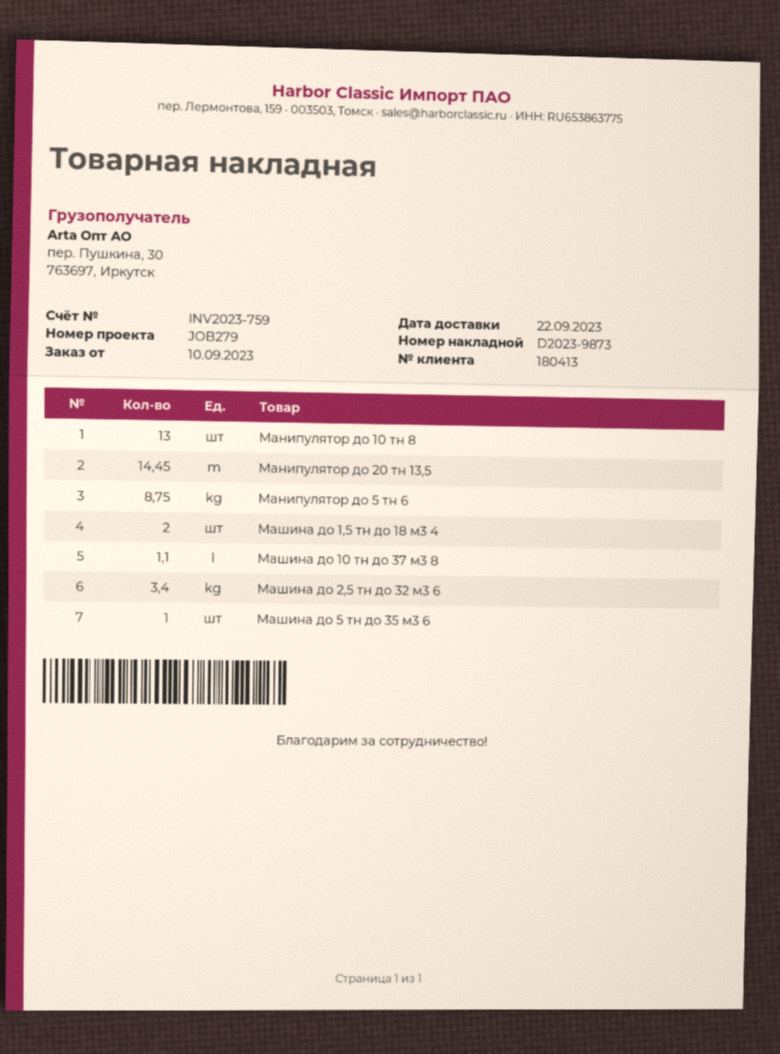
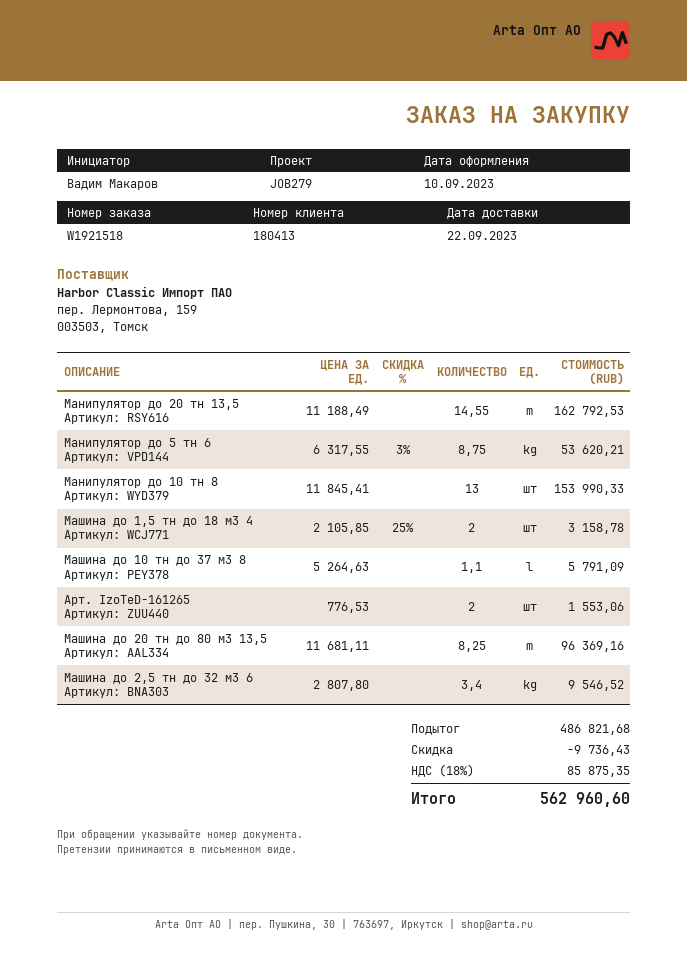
Манипулятор до 20 тн 13,5: 14.45 -> 14.55
Машина до 5 тн до 35 м3 6: 1 -> none
Арт. IzoTeD-161265: none -> 2
Машина до 20 тн до 80 м3 13,5: none -> 8.25

